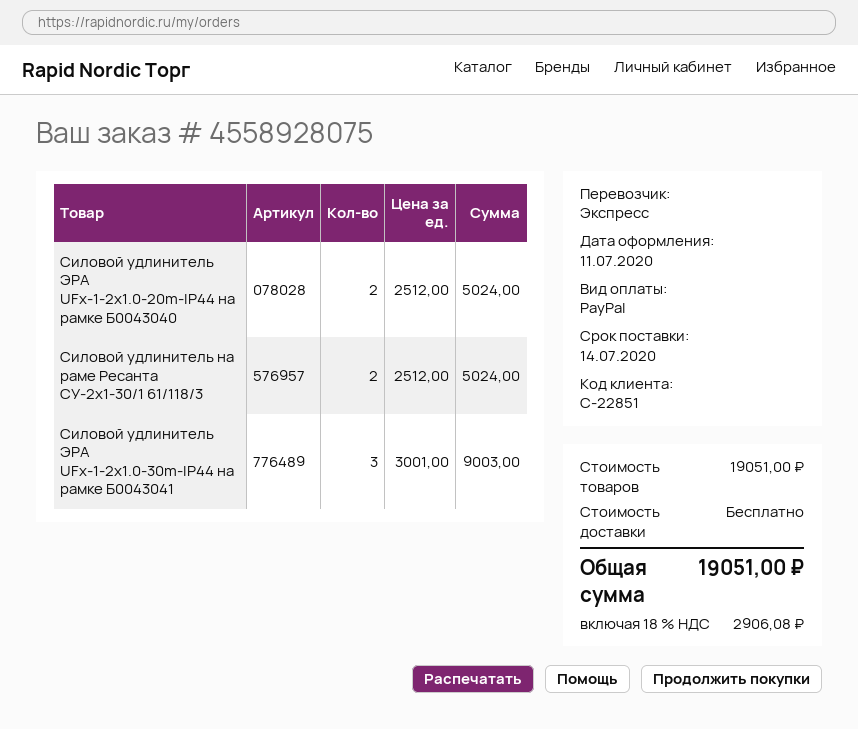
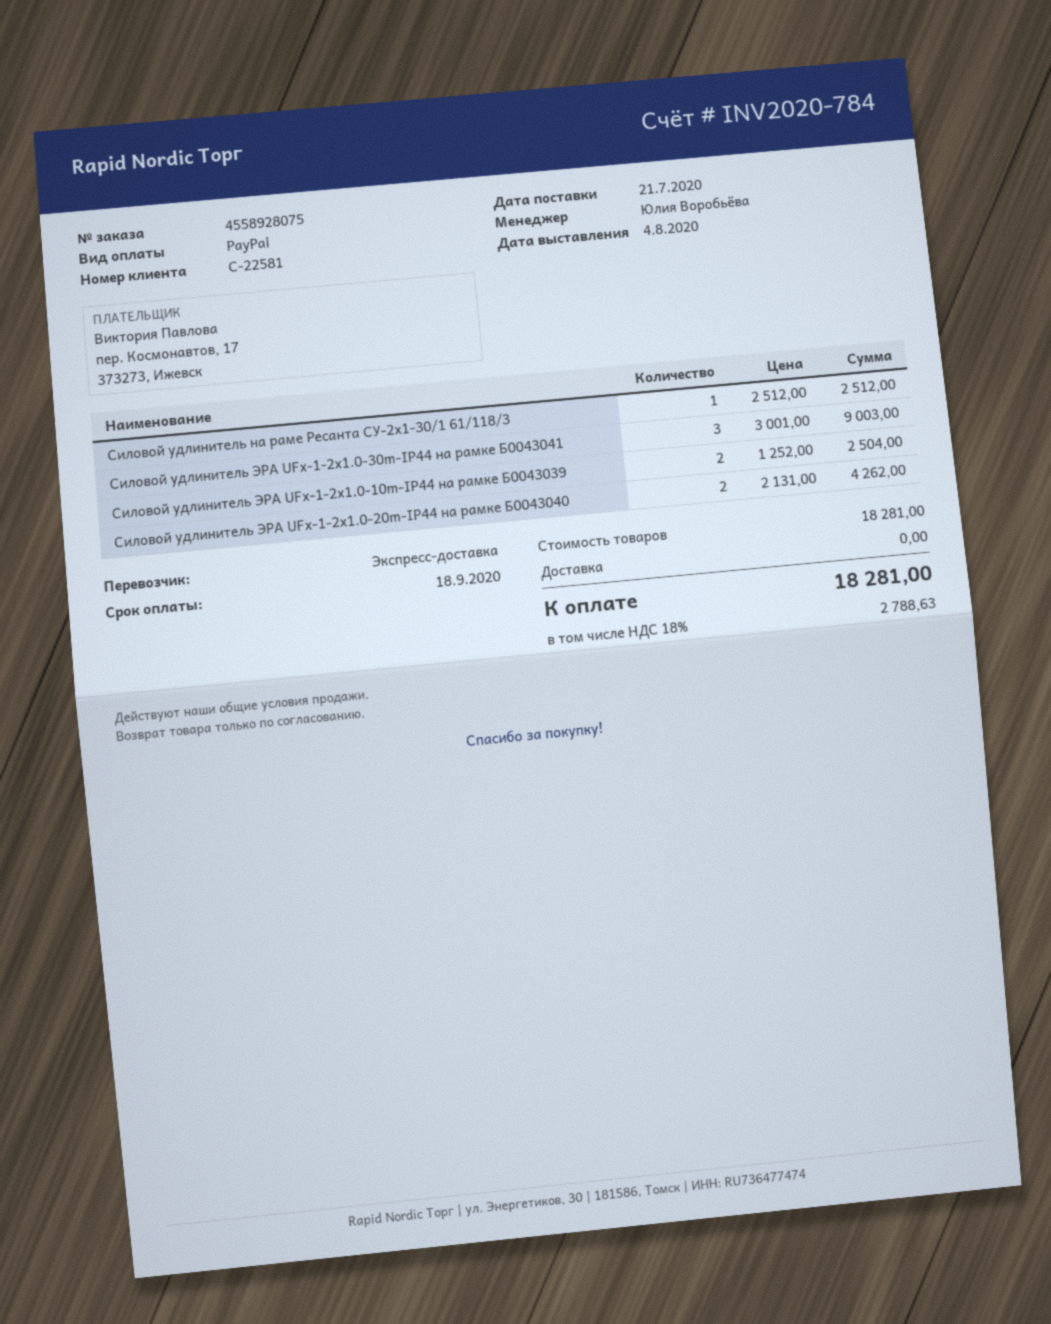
delivery date: 2020-07-14 -> 2020-07-21
customer number: C-22851 -> C-22581
Силовой удлинитель ЭРА UFx-1-2x1.0-20m-IP44 на рамке Б0043040: 2 x 2512.00 = 5024.00 -> 2 x 2131.00 = 4262.00
Силовой удлинитель на раме Ресанта СУ-2x1-30/1 61/118/3: 2 x 2512.00 = 5024.00 -> 1 x 2512.00 = 2512.00
Силовой удлинитель ЭРА UFx-1-2x1.0-10m-IP44 на рамке Б0043039: none -> 2 x 1252.00 = 2504.00
subtotal: 19051.00 -> 18281.00
tax: 18% = 2906.08 -> 18% = 2788.63
total: 19051.00 -> 18281.00

